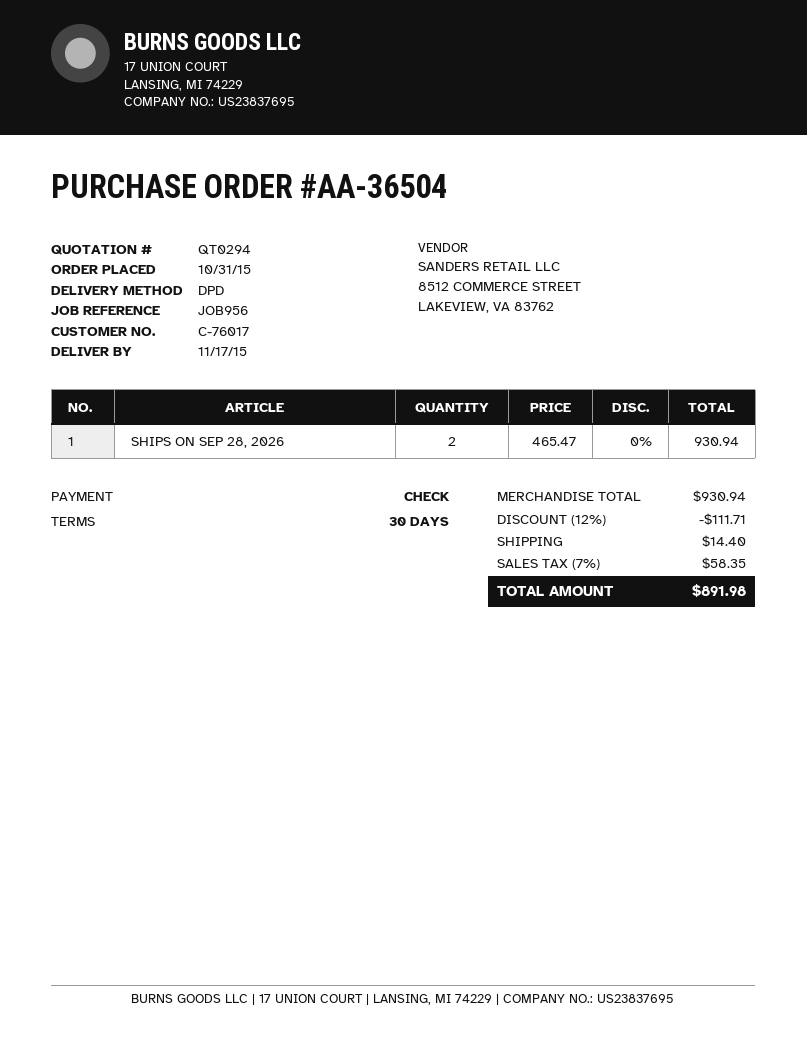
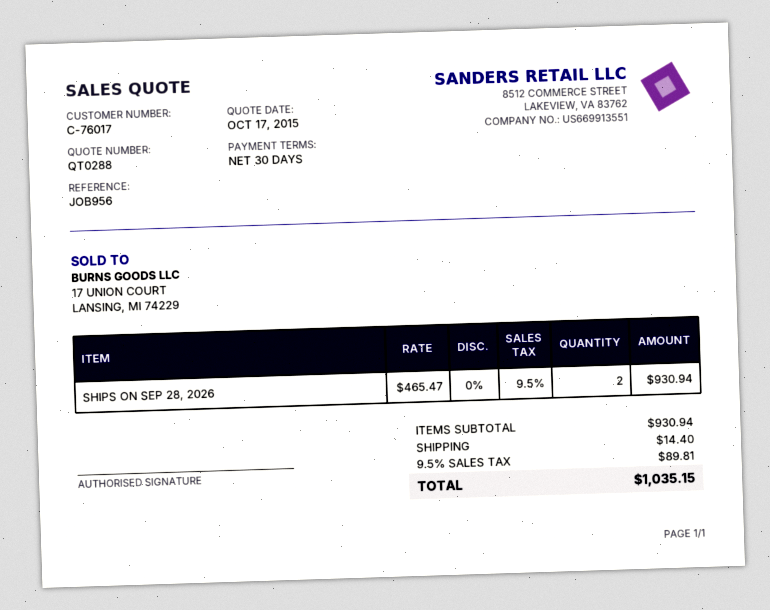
quote number: QT0294 -> QT0288
discount: 12% = 111.71 -> none
tax: 7% = 58.35 -> 9.5% = 89.81
total: 891.98 -> 1035.15

